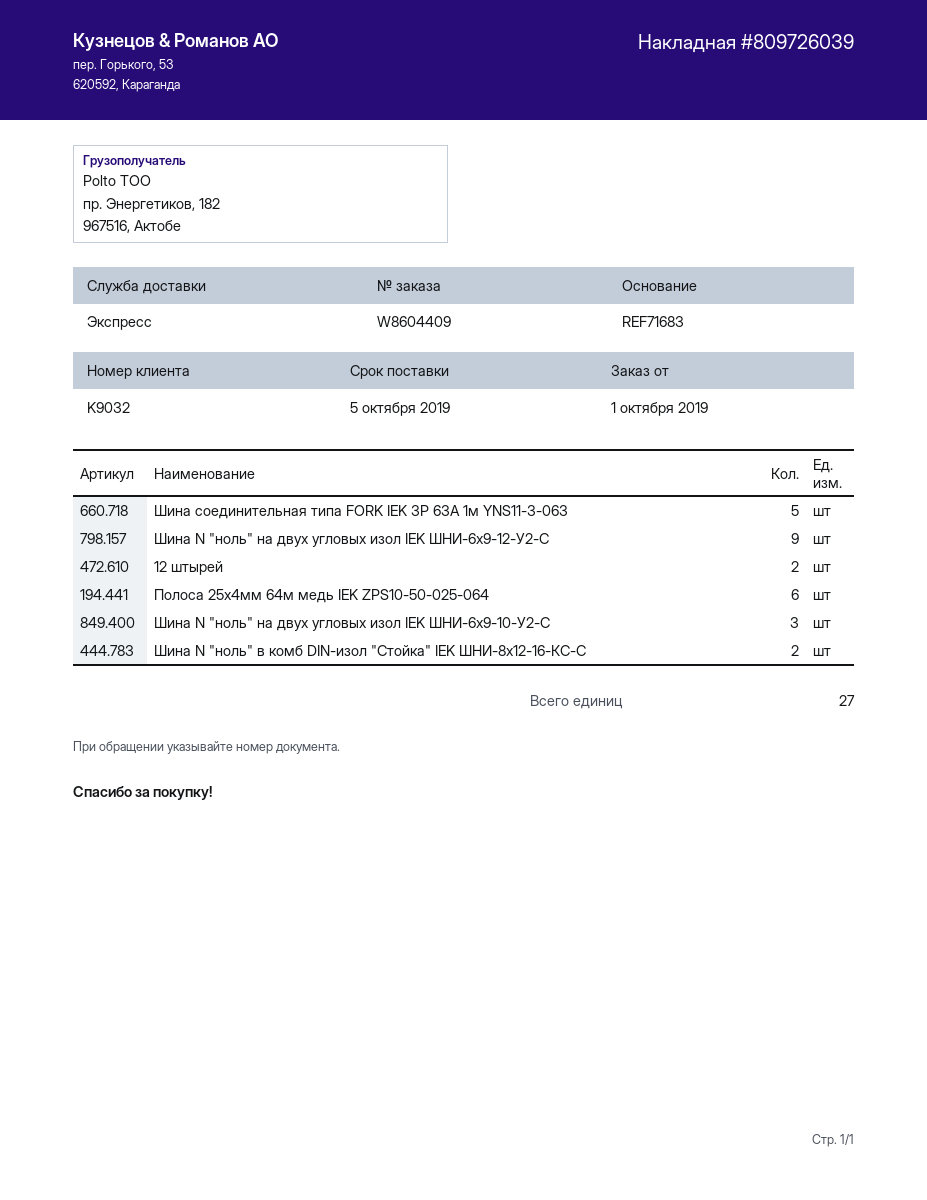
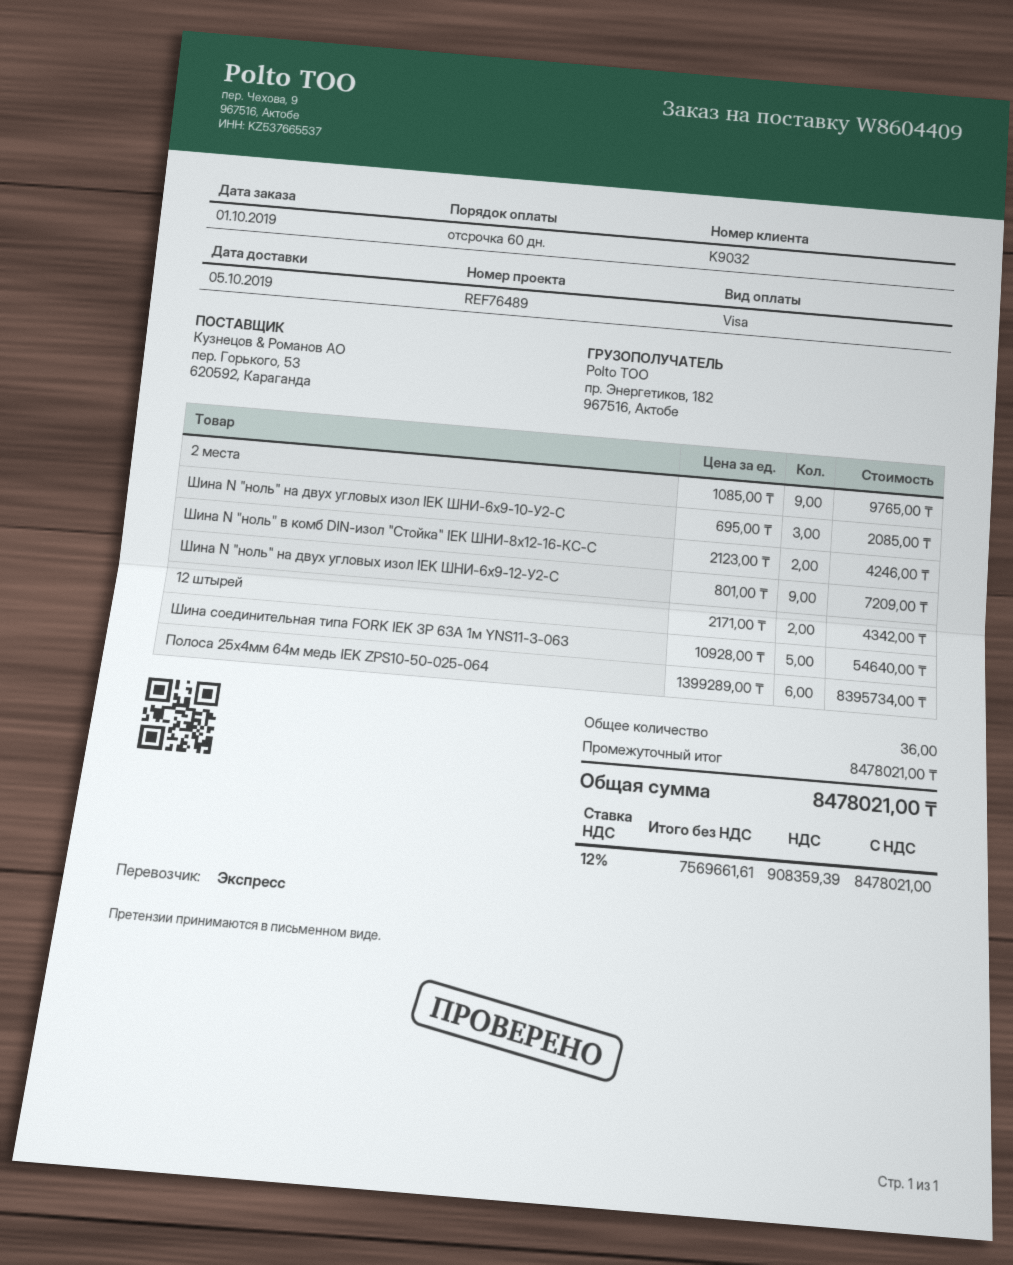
reference: REF71683 -> REF76489
2 места: none -> 9
total quantity: 27 -> 36

